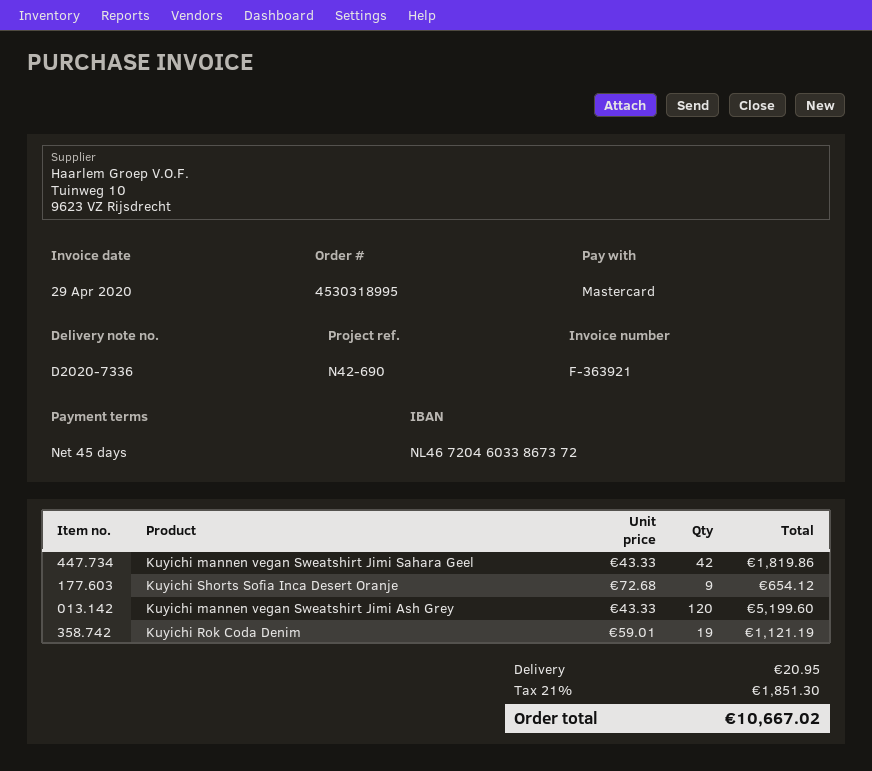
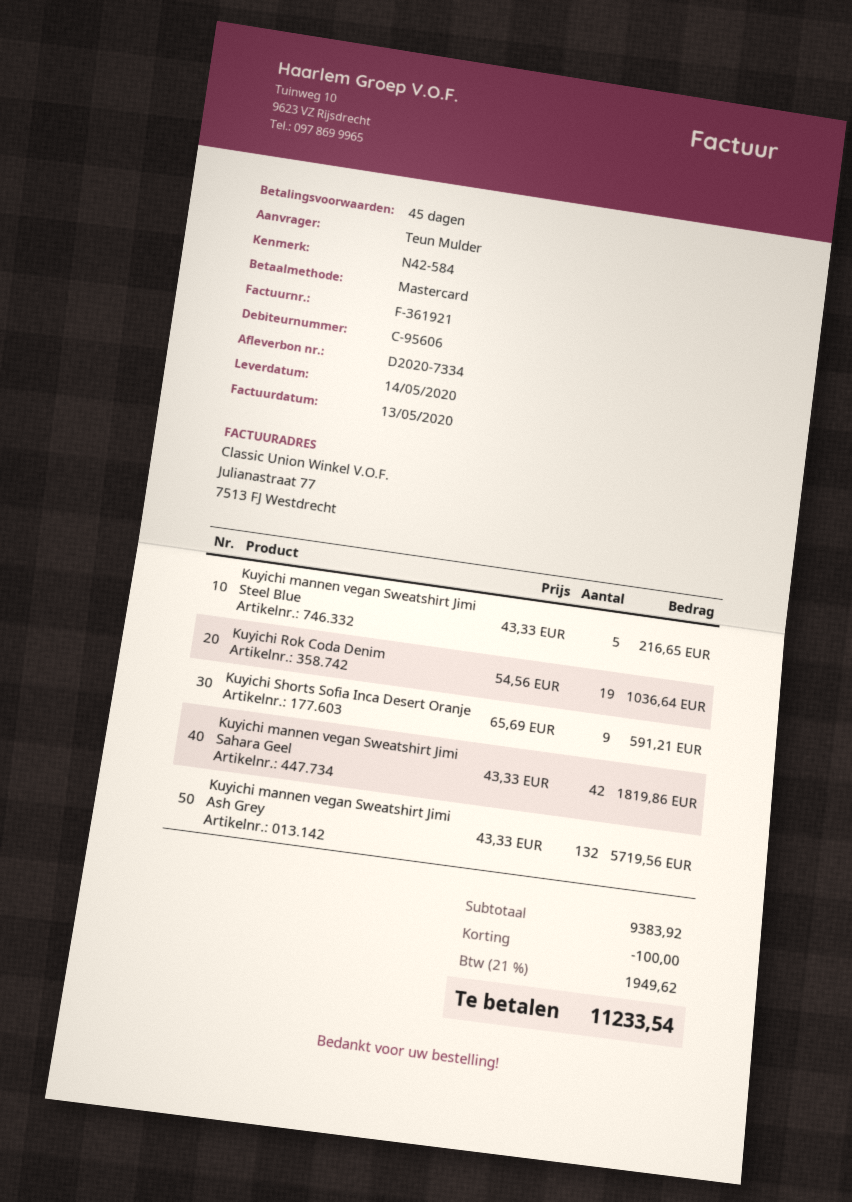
delivery note number: D2020-7336 -> D2020-7334
invoice number: F-363921 -> F-361921
invoice date: 2020-04-29 -> 2020-05-13
reference: N42-690 -> N42-584
Kuyichi Shorts Sofia Inca Desert Oranje: 9 x 72.68 = 654.12 -> 9 x 65.69 = 591.21
Kuyichi mannen vegan Sweatshirt Jimi Ash Grey: 120 x 43.33 = 5199.60 -> 132 x 43.33 = 5719.56
Kuyichi Rok Coda Denim: 19 x 59.01 = 1121.19 -> 19 x 54.56 = 1036.64
Kuyichi mannen vegan Sweatshirt Jimi Steel Blue: none -> 5 x 43.33 = 216.65
discount: none -> 100.00
shipping: 20.95 -> none
tax: 21% = 1851.30 -> 21% = 1949.62
total: 10667.02 -> 11233.54

